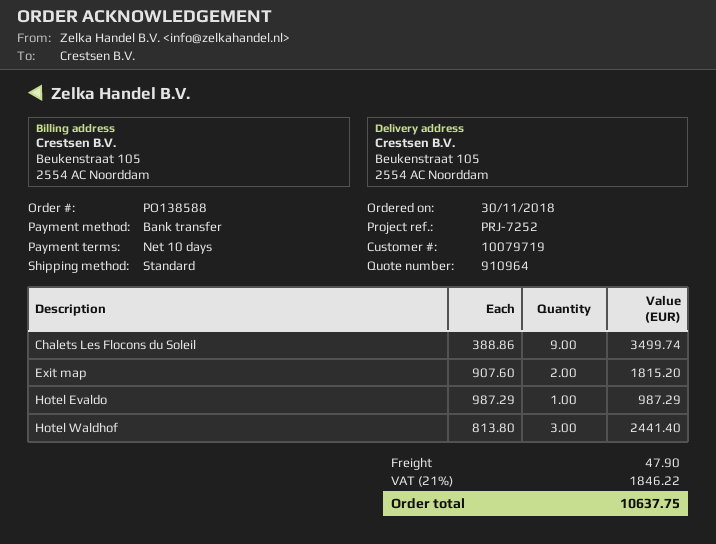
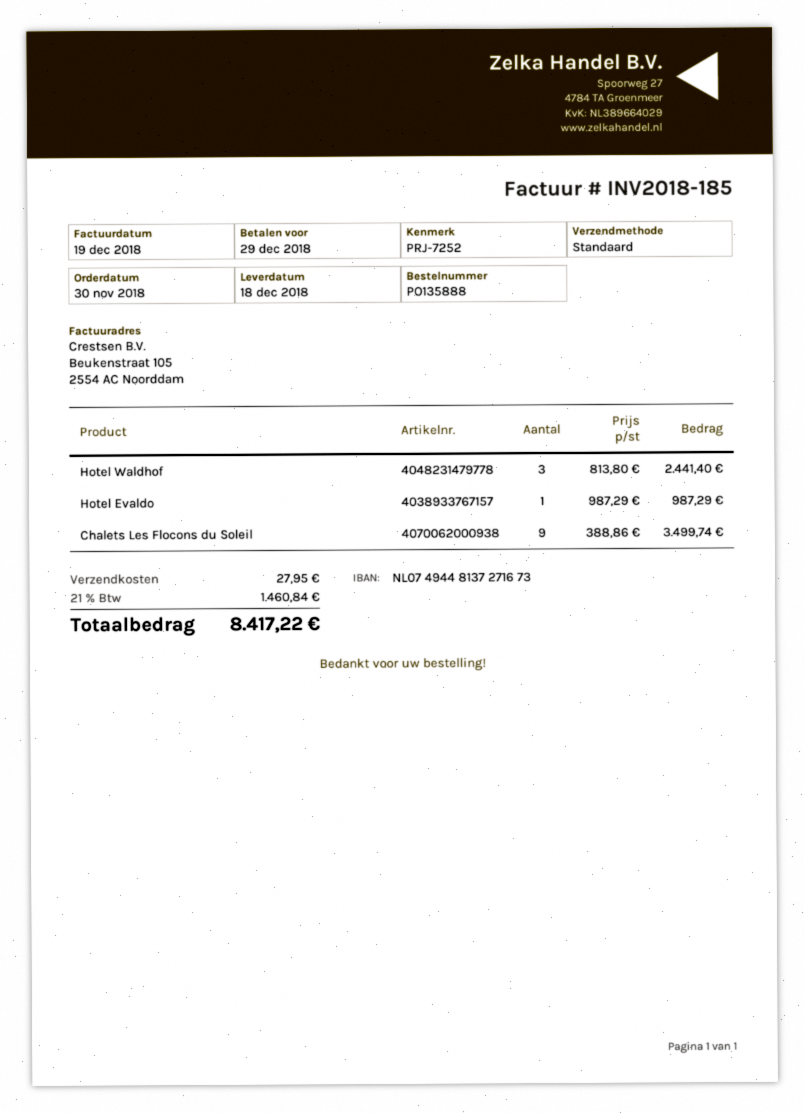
order number: PO138588 -> PO135888
Exit map: 2 x 907.60 = 1815.20 -> none
shipping: 47.90 -> 27.95
tax: 21% = 1846.22 -> 21% = 1460.84
total: 10637.75 -> 8417.22

